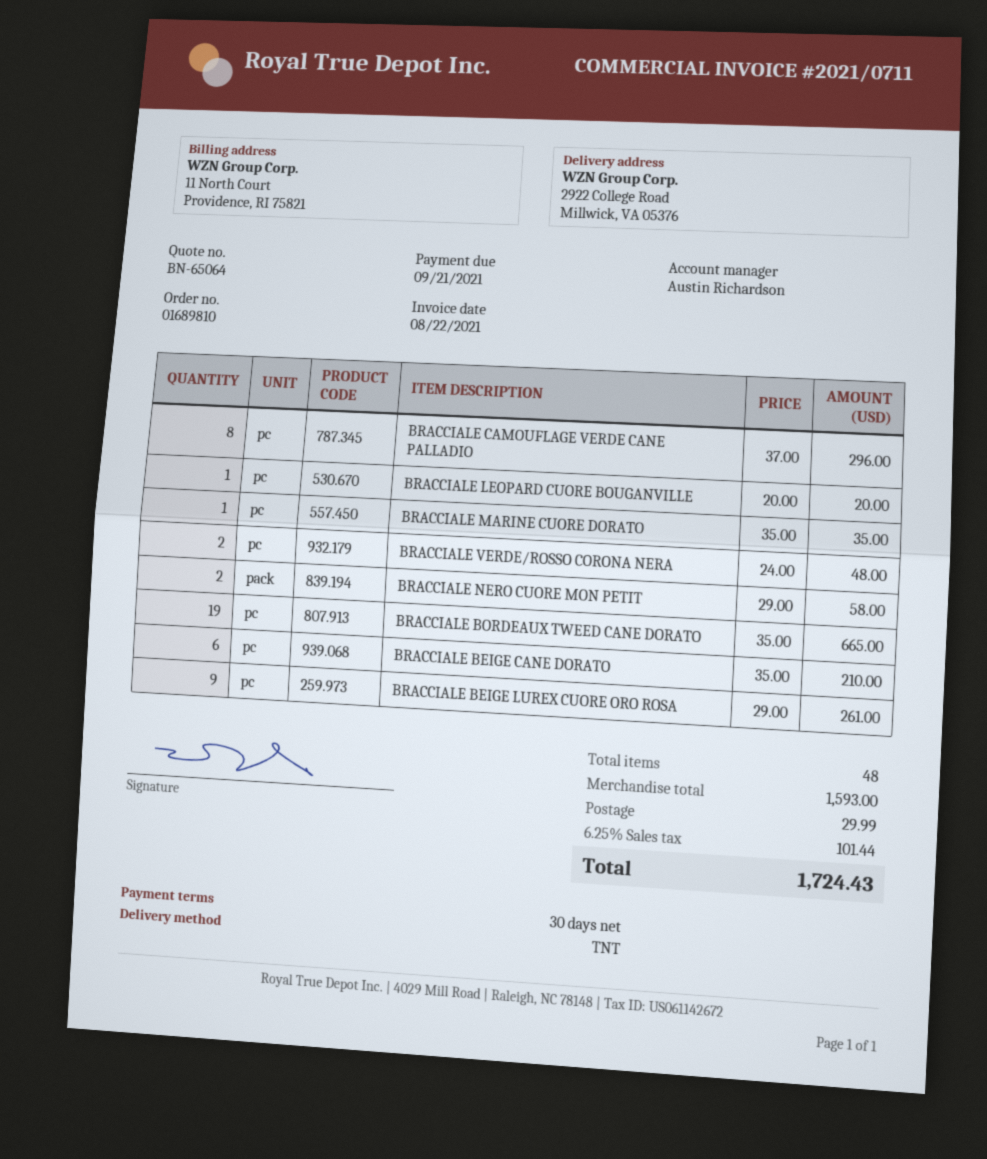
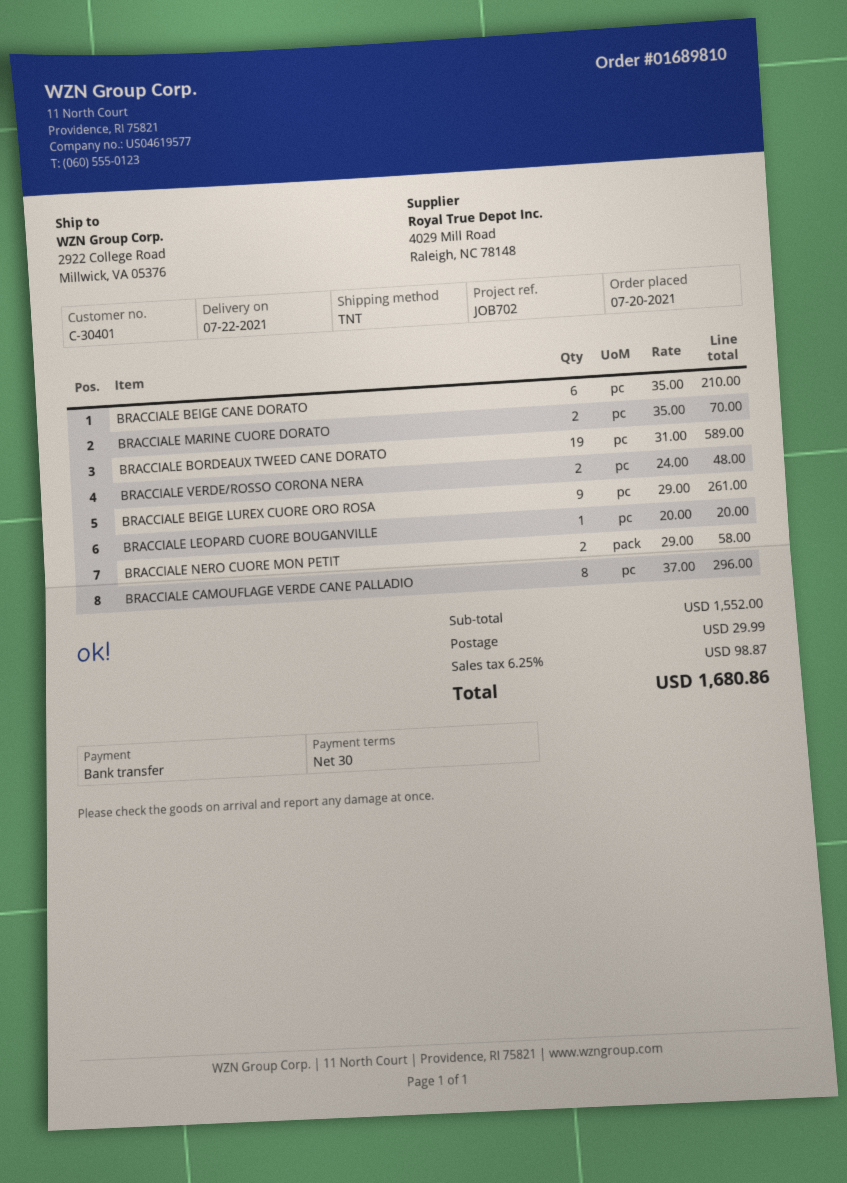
BRACCIALE MARINE CUORE DORATO: 1 x 35.00 = 35.00 -> 2 x 35.00 = 70.00
BRACCIALE BORDEAUX TWEED CANE DORATO: 19 x 35.00 = 665.00 -> 19 x 31.00 = 589.00
subtotal: 1593.00 -> 1552.00
tax: 6.25% = 101.44 -> 6.25% = 98.87
total: 1724.43 -> 1680.86

